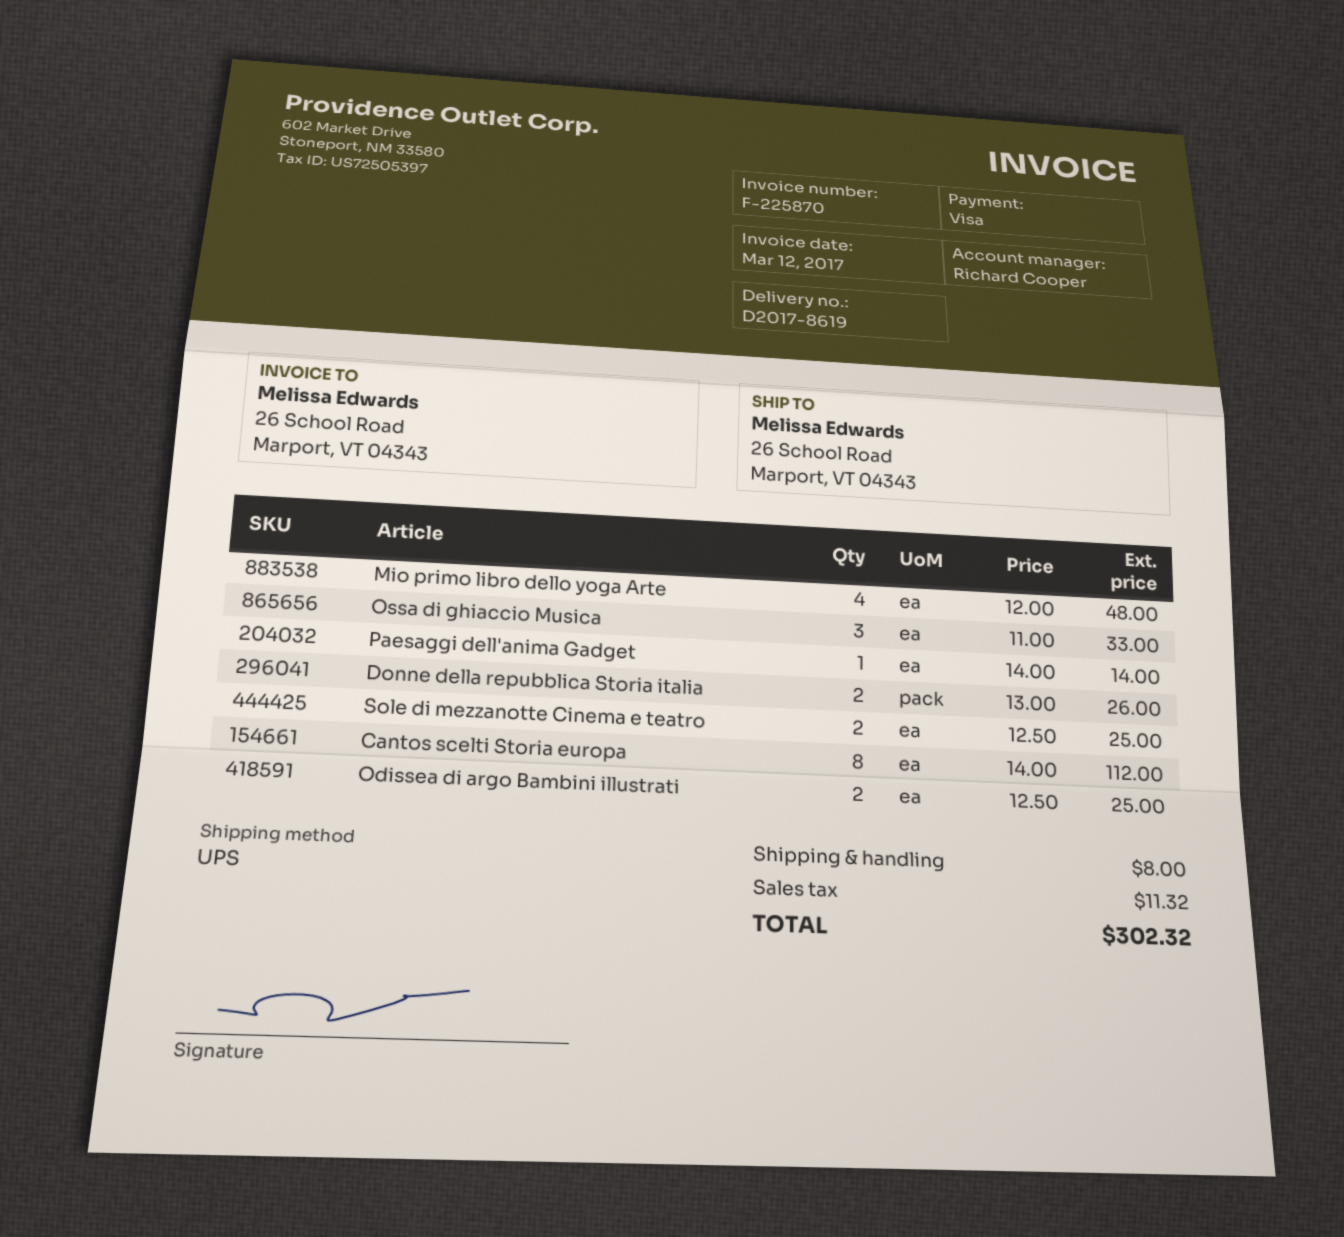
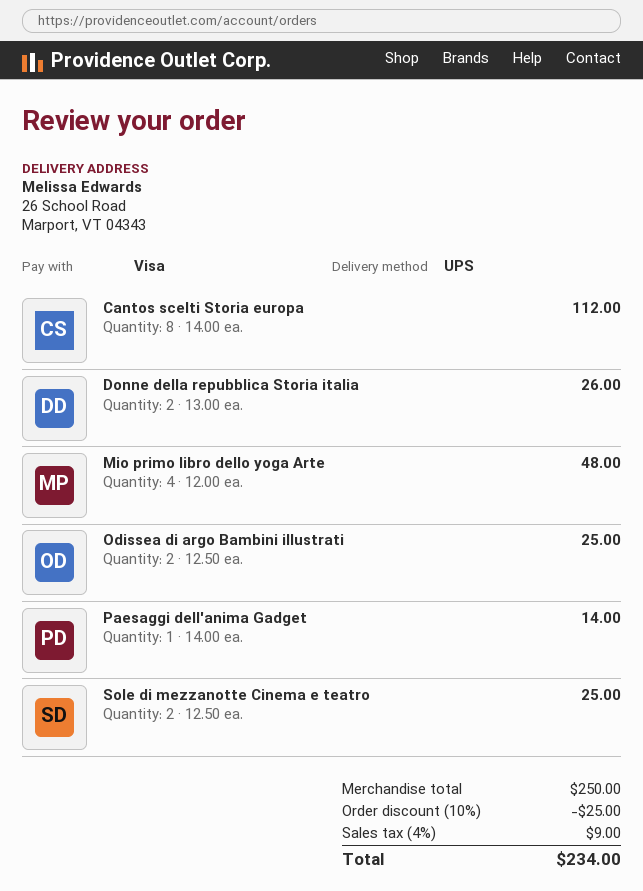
Ossa di ghiaccio Musica: 3 x 11.00 = 33.00 -> none
discount: none -> 10% = 25.00
shipping: 8.00 -> none
tax: 11.32 -> 9.00
total: 302.32 -> 234.00

